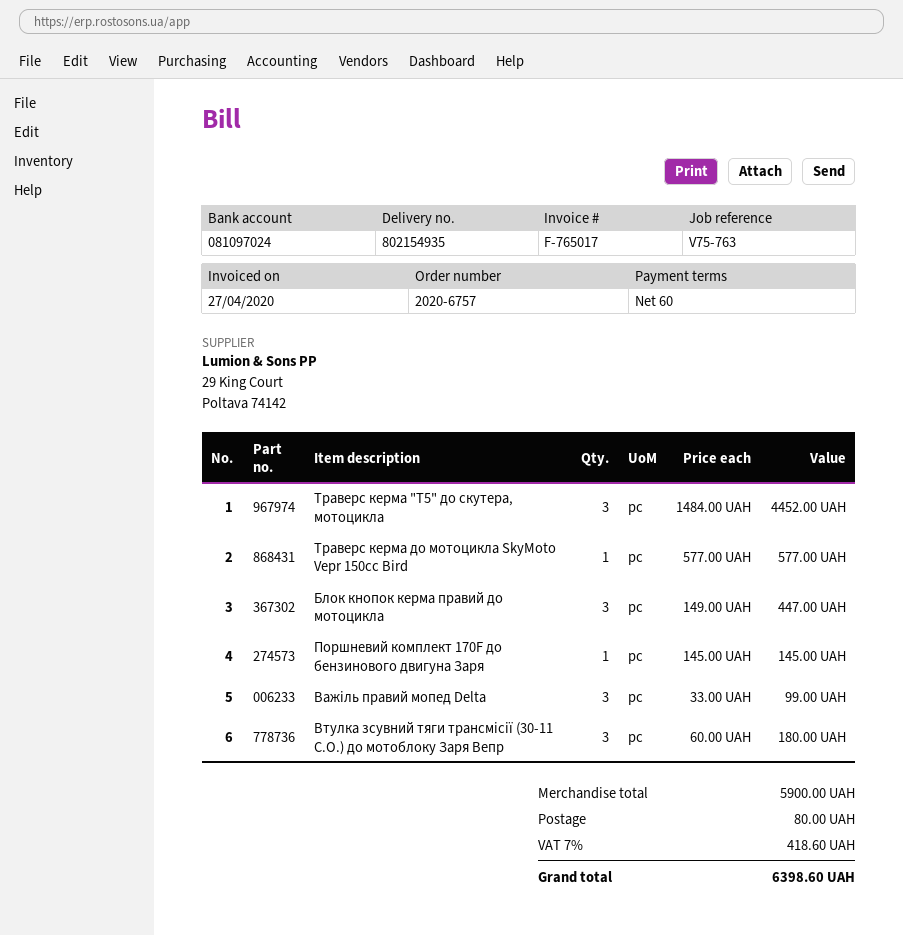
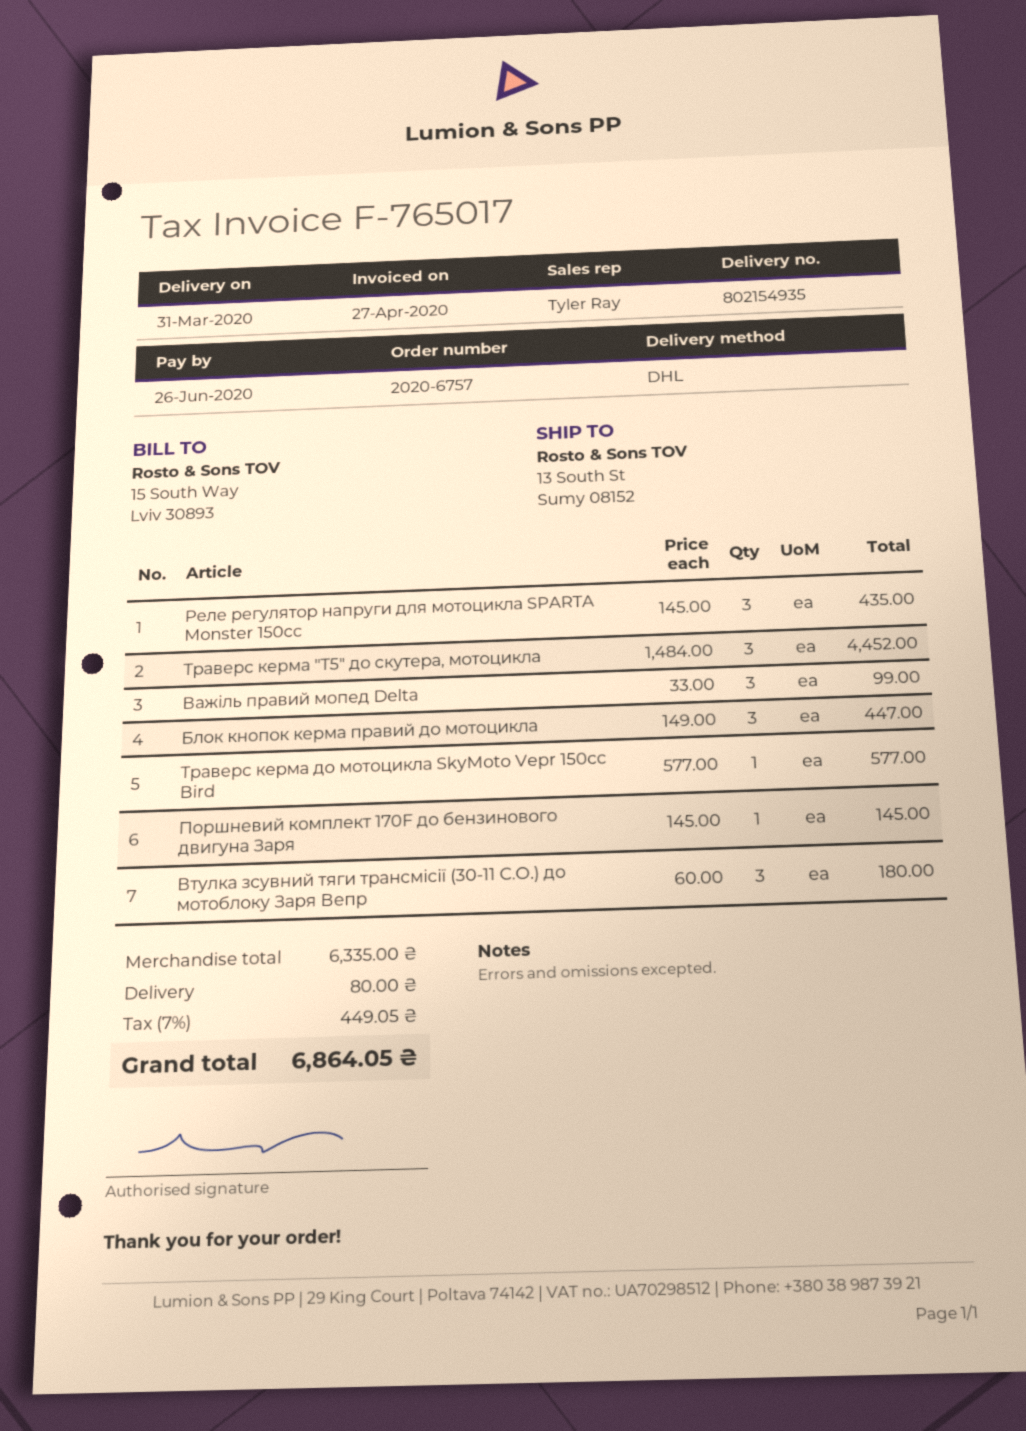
Реле регулятор напруги для мотоцикла SPARTA Monster 150сс: none -> 3 x 145.00 = 435.00
subtotal: 5900.00 -> 6335.00
tax: 7% = 418.60 -> 7% = 449.05
total: 6398.60 -> 6864.05

